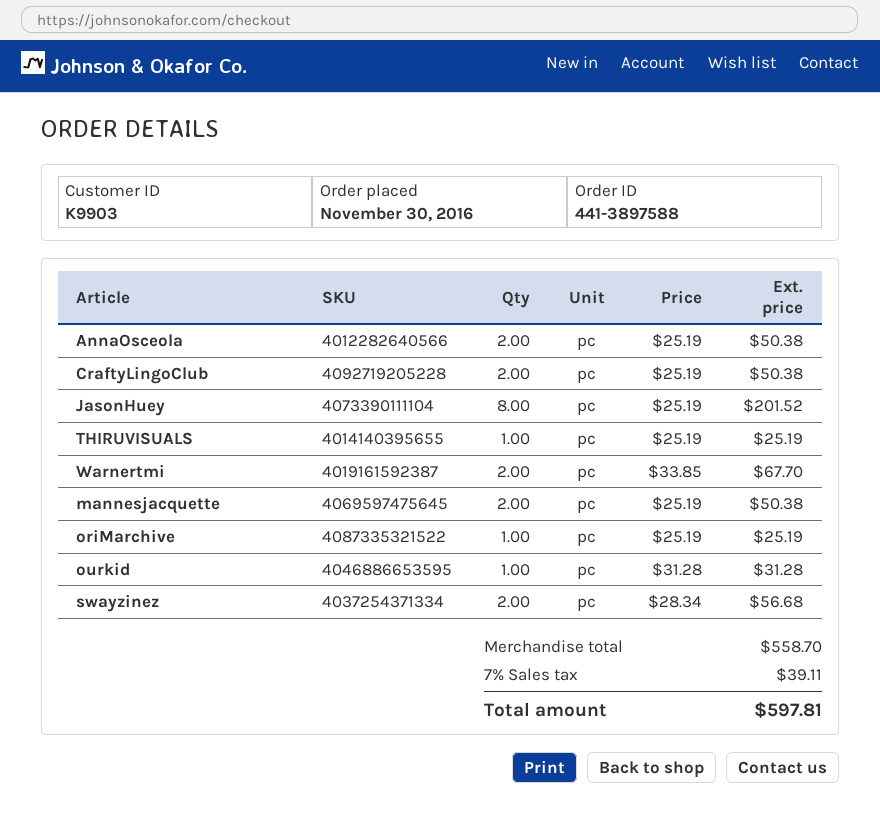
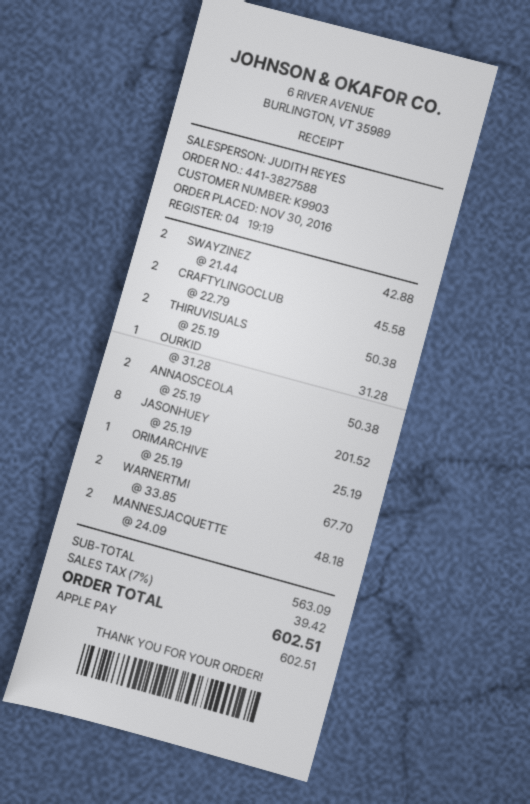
order number: 441-3897588 -> 441-3827588
CraftyLingoClub: 2 x 25.19 = 50.38 -> 2 x 22.79 = 45.58
THIRUVISUALS: 1 x 25.19 = 25.19 -> 2 x 25.19 = 50.38
mannesjacquette: 2 x 25.19 = 50.38 -> 2 x 24.09 = 48.18
swayzinez: 2 x 28.34 = 56.68 -> 2 x 21.44 = 42.88
subtotal: 558.70 -> 563.09
tax: 7% = 39.11 -> 7% = 39.42
total: 597.81 -> 602.51

